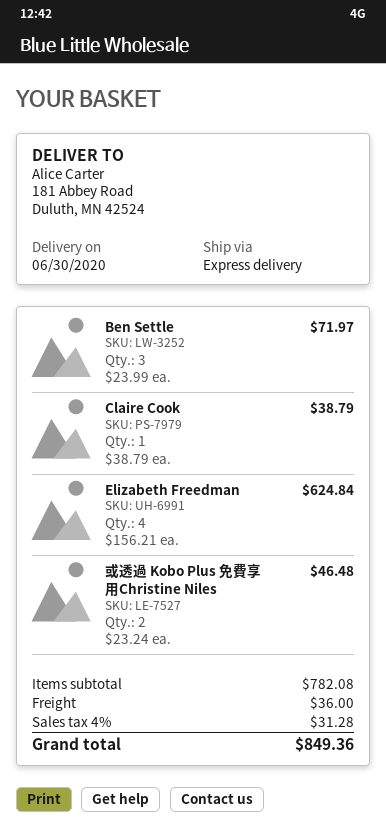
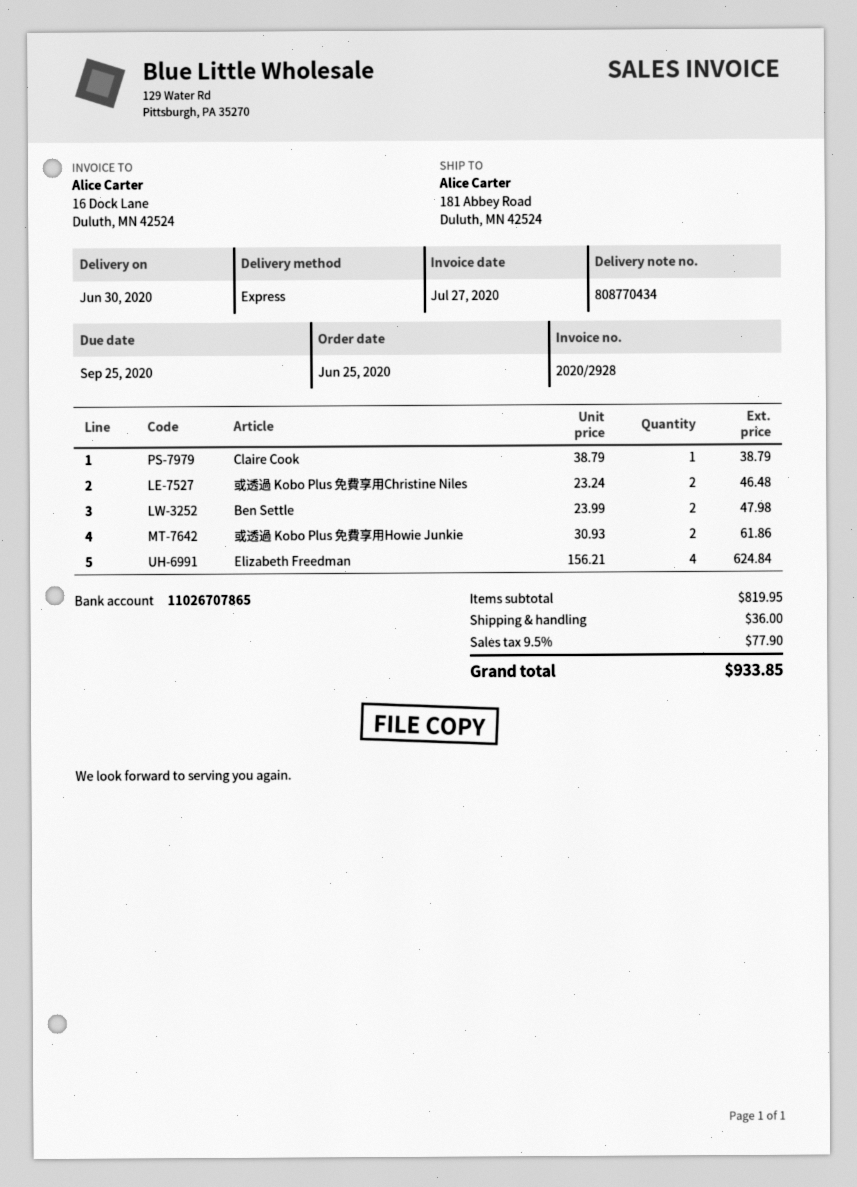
Ben Settle: 3 x 23.99 = 71.97 -> 2 x 23.99 = 47.98
或透過 Kobo Plus 免費享用Howie Junkie: none -> 2 x 30.93 = 61.86
subtotal: 782.08 -> 819.95
tax: 4% = 31.28 -> 9.5% = 77.90
total: 849.36 -> 933.85

